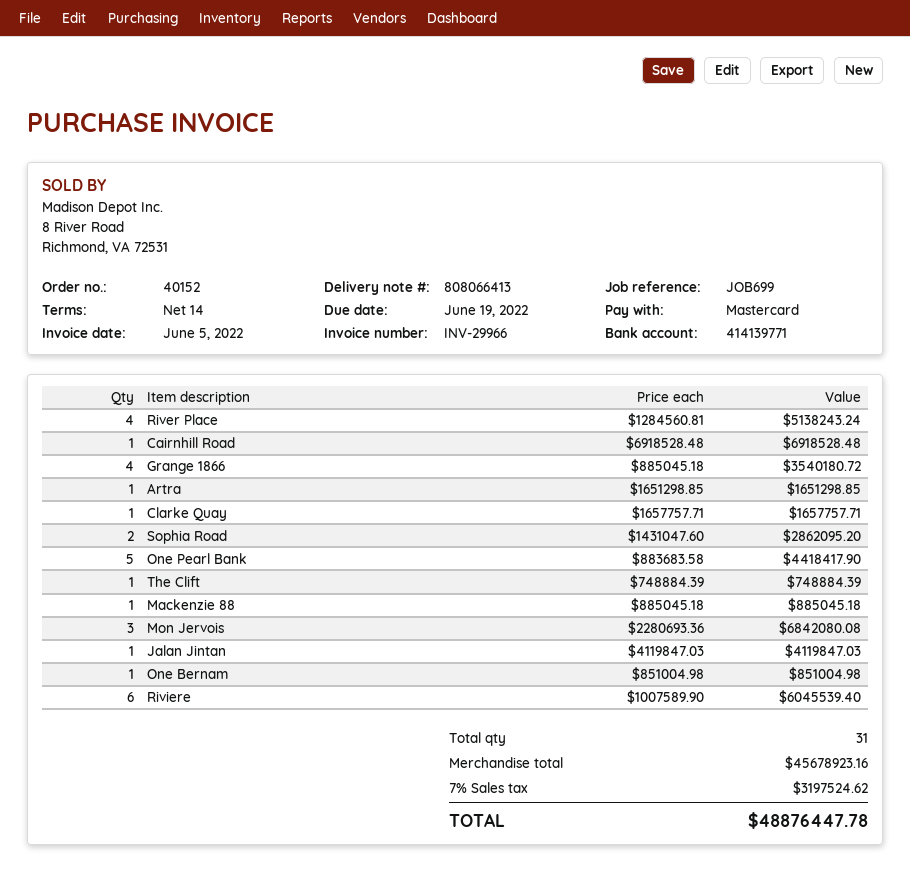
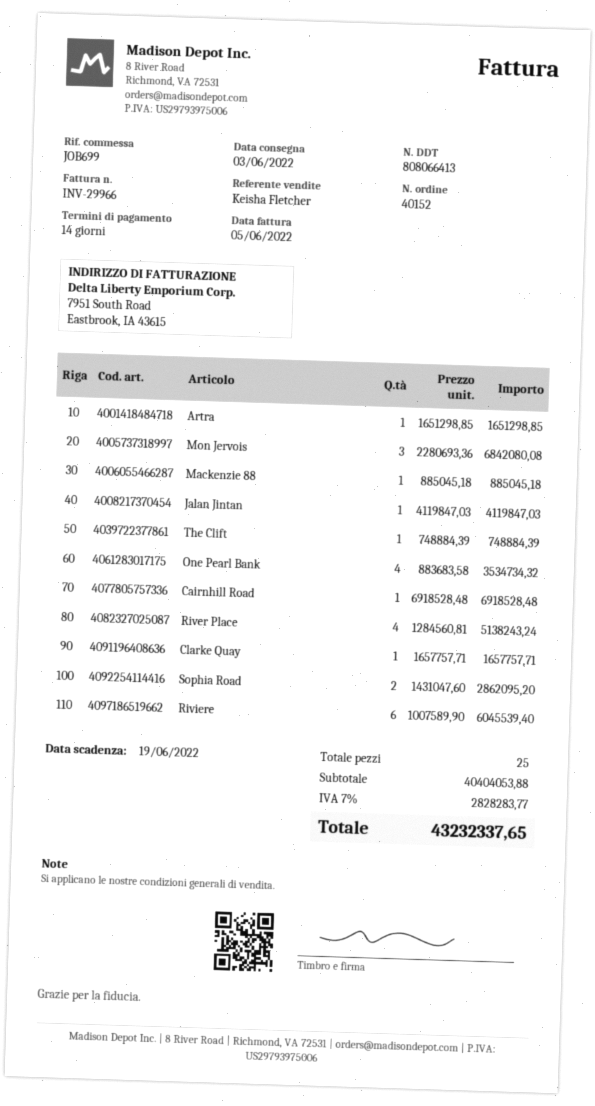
Grange 1866: 4 x 885045.18 = 3540180.72 -> none
One Pearl Bank: 5 x 883683.58 = 4418417.90 -> 4 x 883683.58 = 3534734.32
One Bernam: 1 x 851004.98 = 851004.98 -> none
total quantity: 31 -> 25
subtotal: 45678923.16 -> 40404053.88
tax: 7% = 3197524.62 -> 7% = 2828283.77
total: 48876447.78 -> 43232337.65

